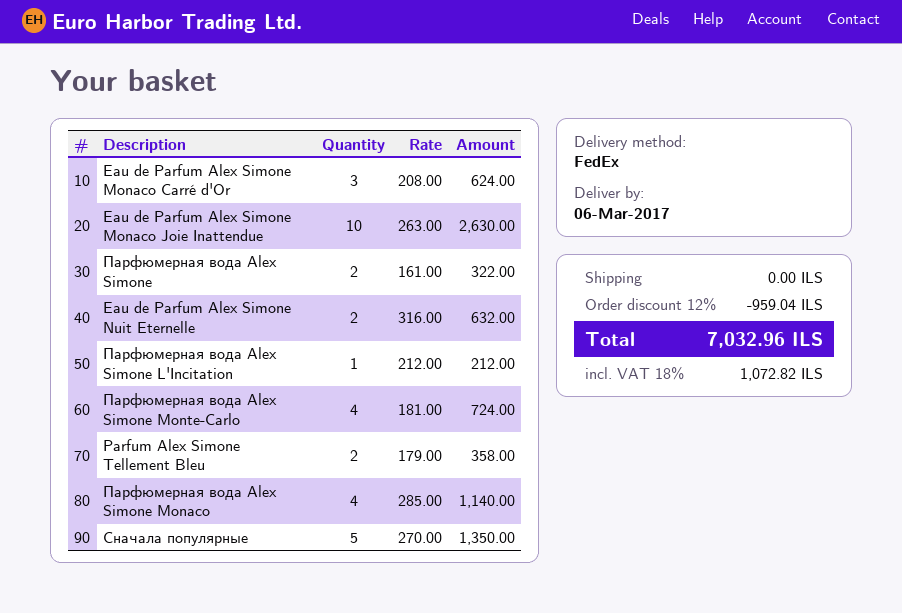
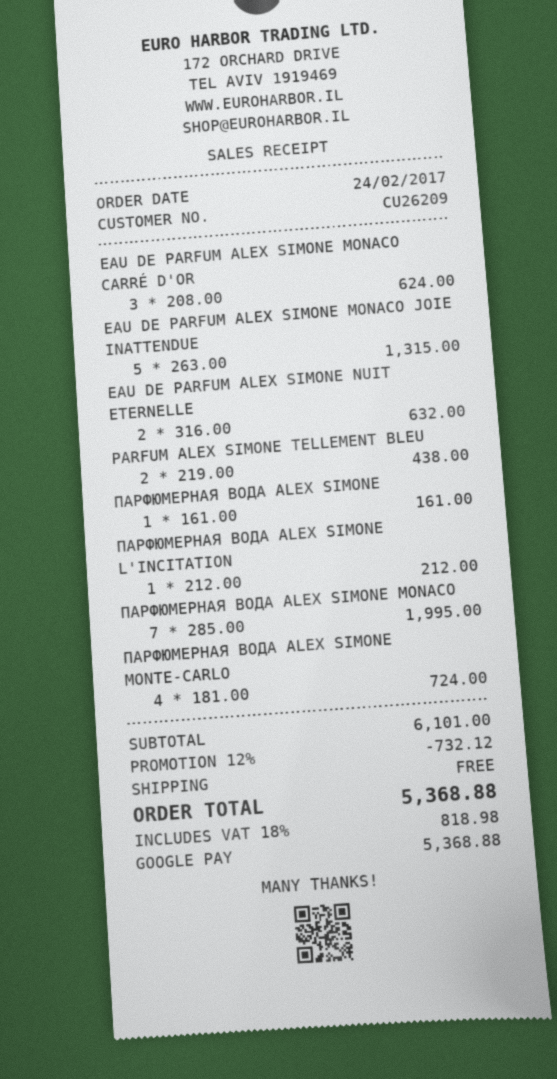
Eau de Parfum Alex Simone Monaco Joie Inattendue: 10 x 263.00 = 2630.00 -> 5 x 263.00 = 1315.00
Парфюмерная вода Alex Simone: 2 x 161.00 = 322.00 -> 1 x 161.00 = 161.00
Parfum Alex Simone Tellement Bleu: 2 x 179.00 = 358.00 -> 2 x 219.00 = 438.00
Парфюмерная вода Alex Simone Monaco: 4 x 285.00 = 1140.00 -> 7 x 285.00 = 1995.00
Сначала популярные: 5 x 270.00 = 1350.00 -> none
discount: 12% = 959.04 -> 12% = 732.12
tax: 18% = 1072.82 -> 18% = 818.98
total: 7032.96 -> 5368.88

